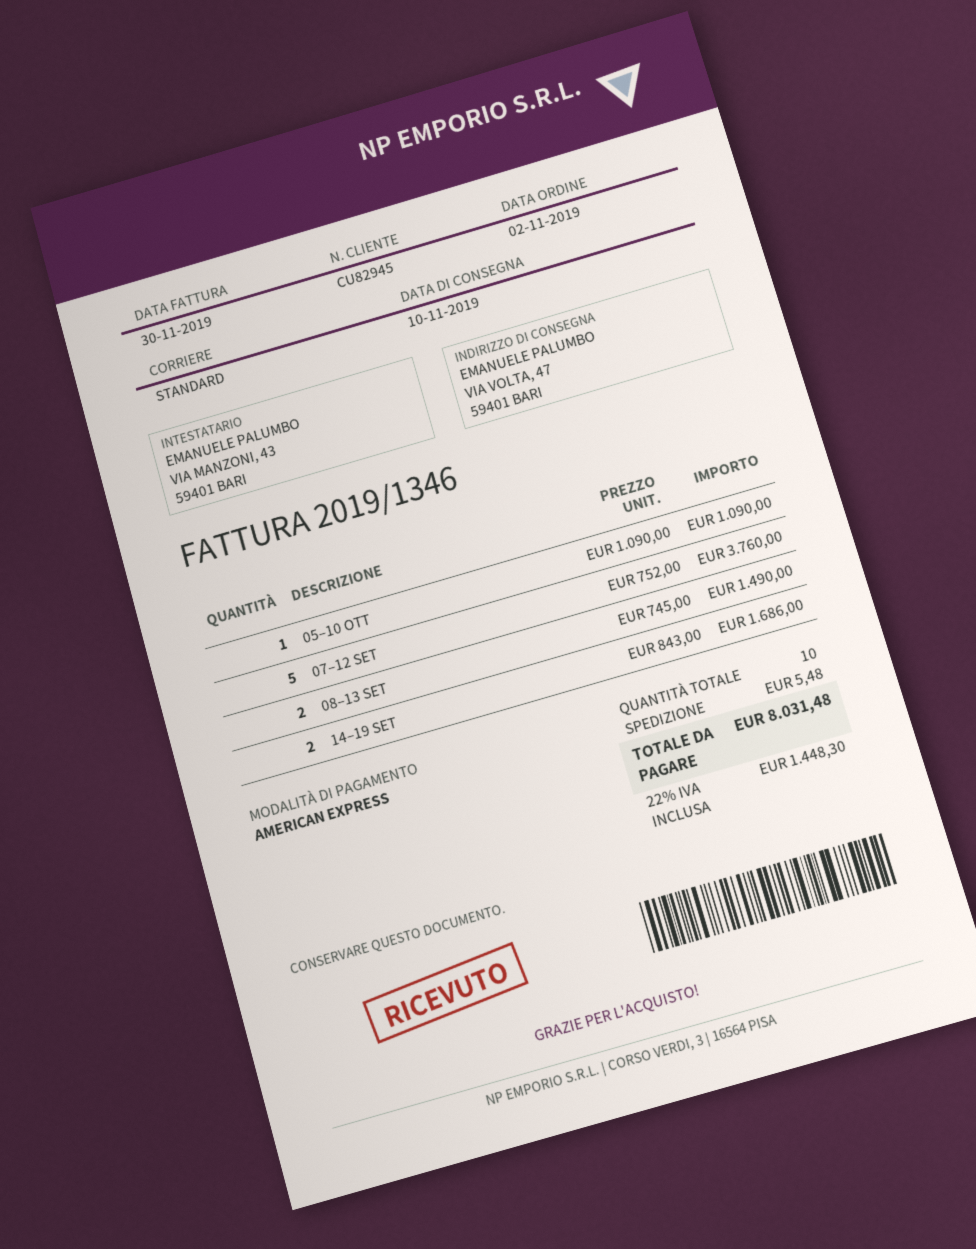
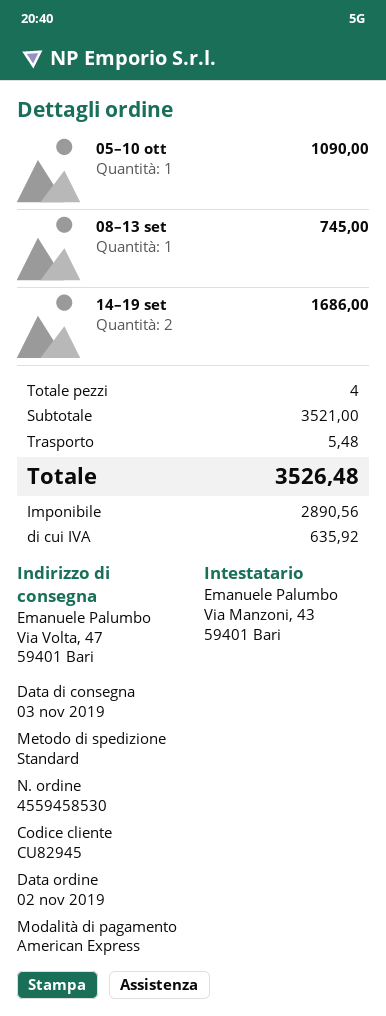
delivery date: 2019-11-10 -> 2019-11-03
07–12 SET: 5 for 3760.00 -> none
08–13 SET: 2 for 1490.00 -> 1 for 745.00
total quantity: 10 -> 4
tax: 1448.30 -> 635.92
total: 8031.48 -> 3526.48

